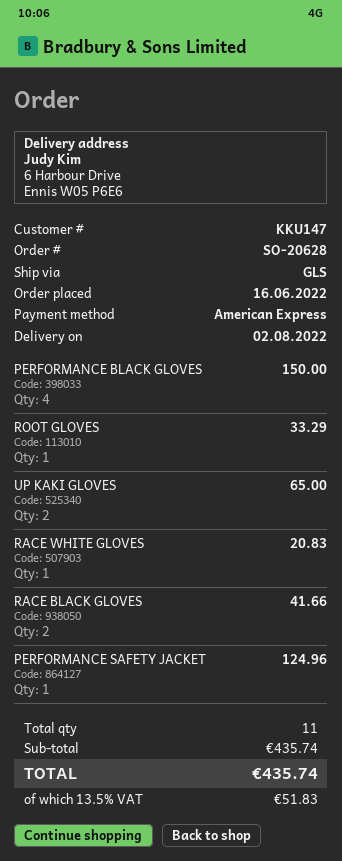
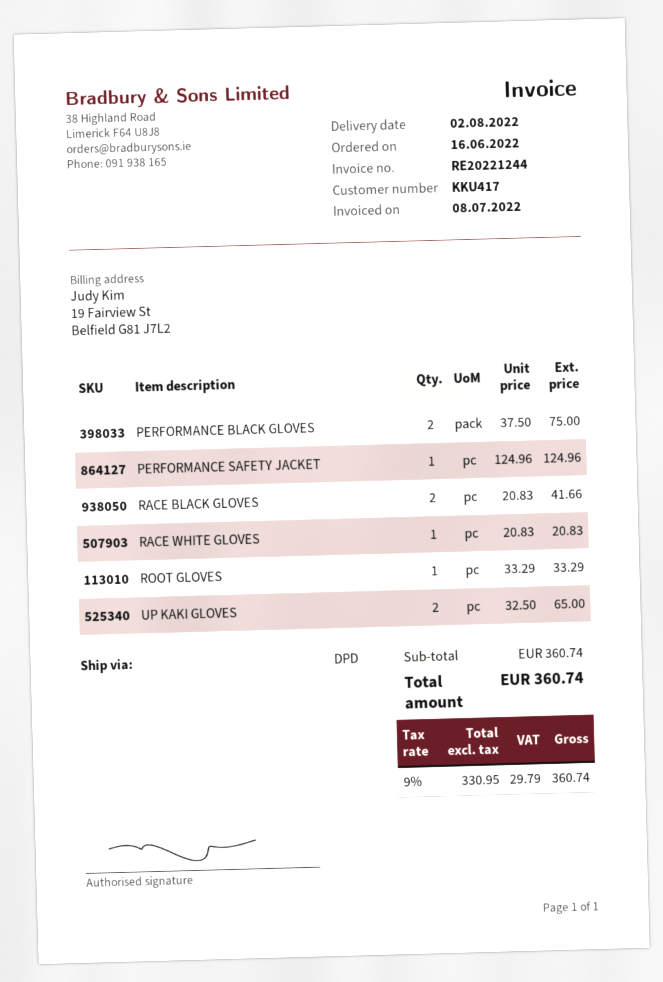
customer number: KKU147 -> KKU417
shipping method: GLS -> DPD
PERFORMANCE BLACK GLOVES: 4 for 150.00 -> 2 for 75.00
subtotal: 435.74 -> 360.74
tax: 13.5% = 51.83 -> 9% = 29.79
total: 435.74 -> 360.74

